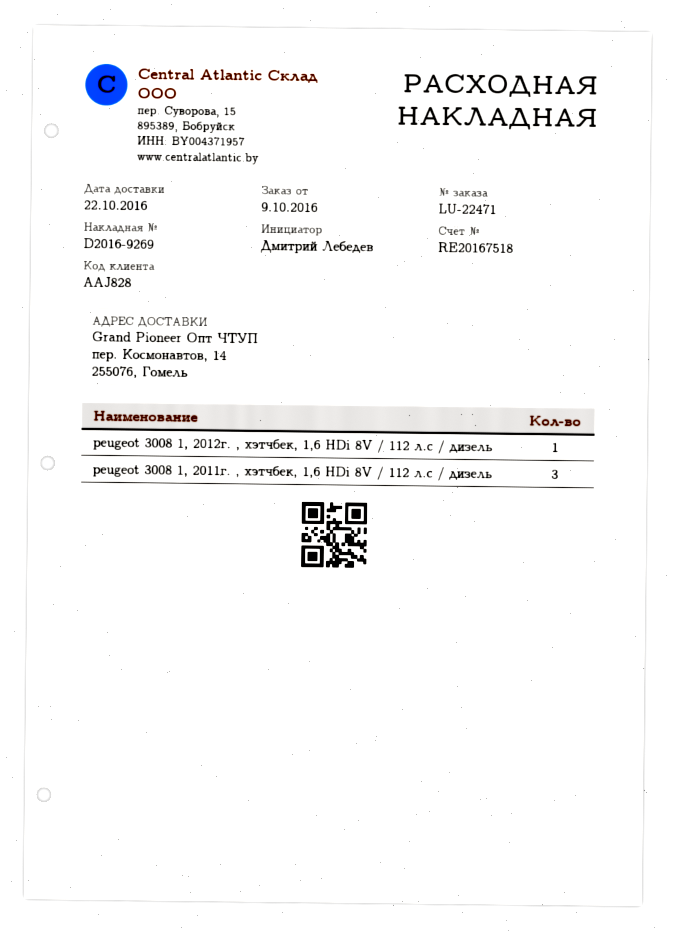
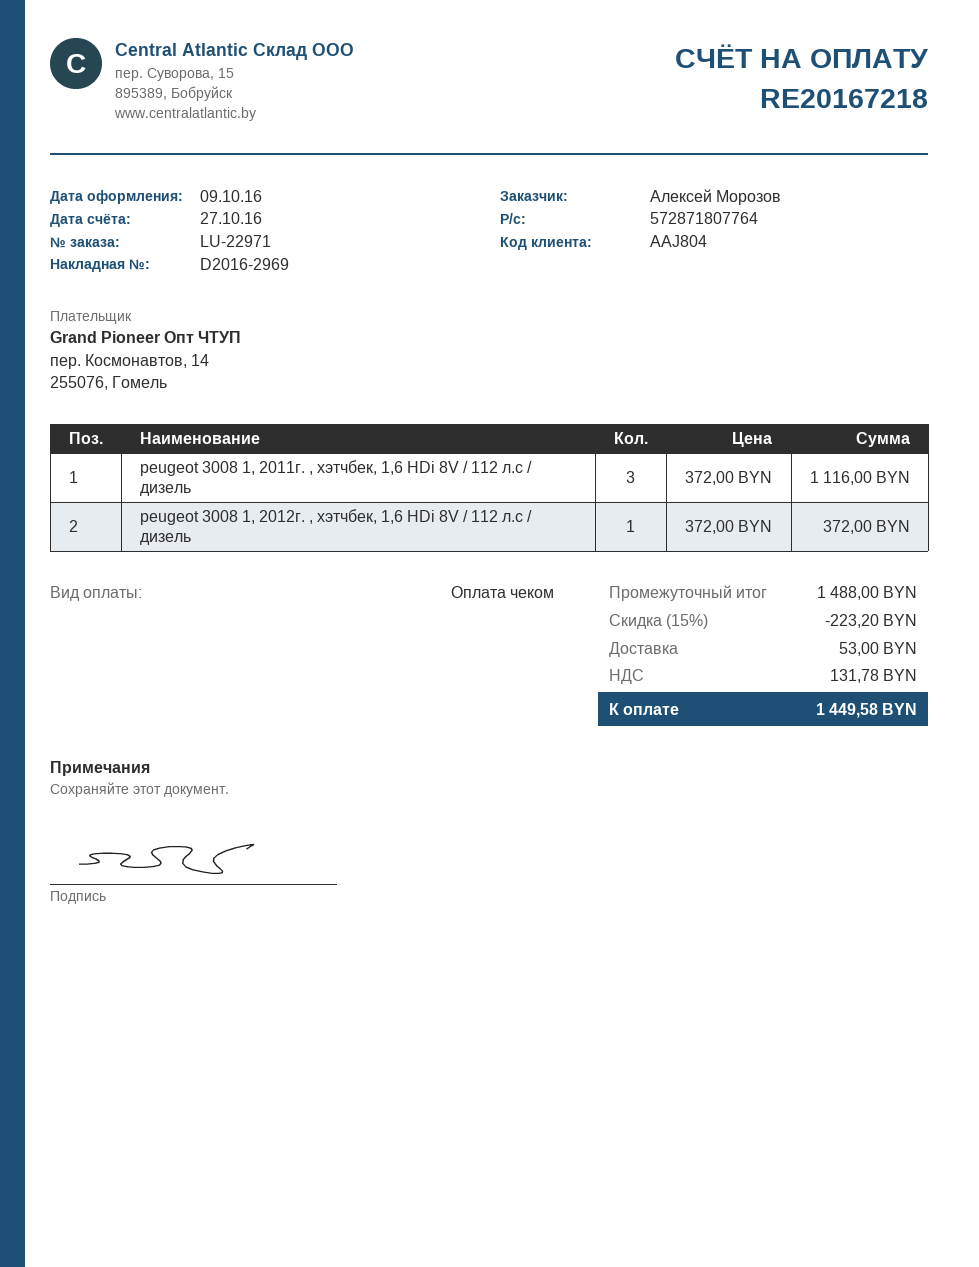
order number: LU-22471 -> LU-22971
delivery note number: D2016-9269 -> D2016-2969
invoice number: RE20167518 -> RE20167218
customer number: AAJ828 -> AAJ804
ordered by: Дмитрий Лебедев -> Алексей Морозов

